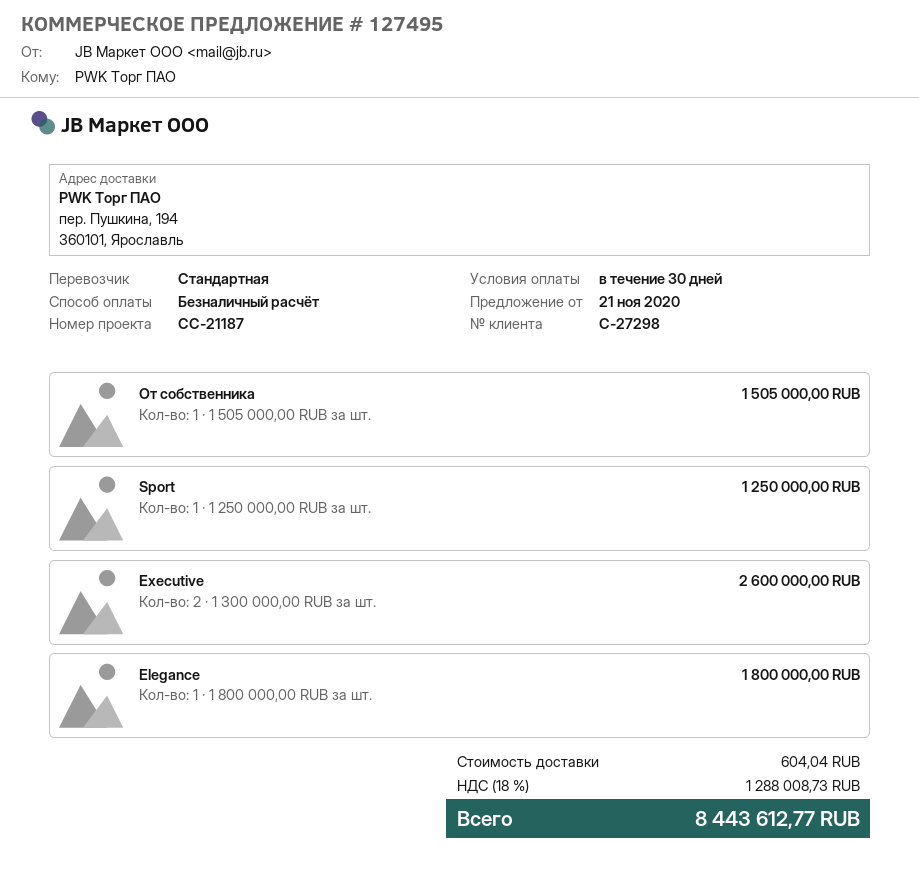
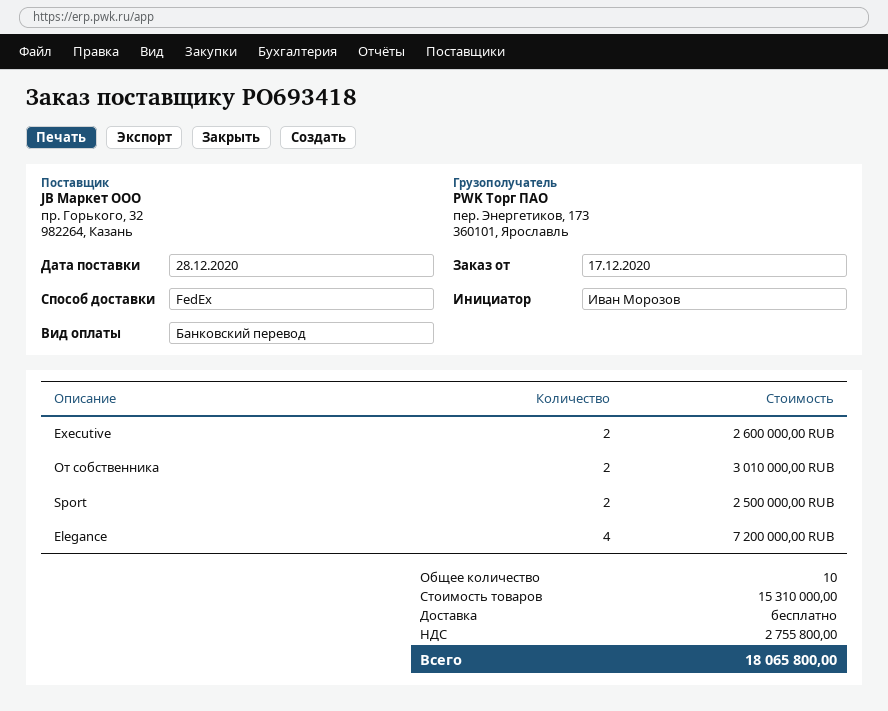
shipping method: standard -> FedEx
ship to: пер. Пушкина, 194, 360101, Ярославль -> пер. Энергетиков, 173, 360101, Ярославль
От собственника: 1 for 1505000.00 -> 2 for 3010000.00
Sport: 1 for 1250000.00 -> 2 for 2500000.00
Elegance: 1 for 1800000.00 -> 4 for 7200000.00
shipping: 604.04 -> 0.00
tax: 1288008.73 -> 2755800.00
total: 8443612.77 -> 18065800.00

